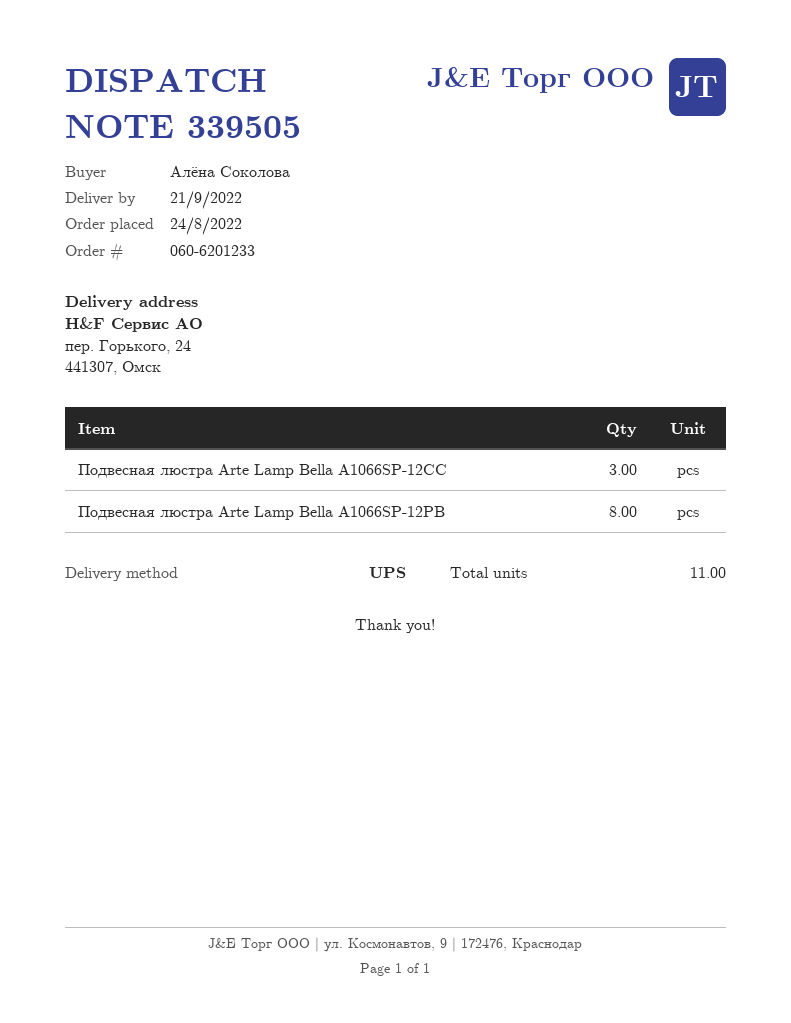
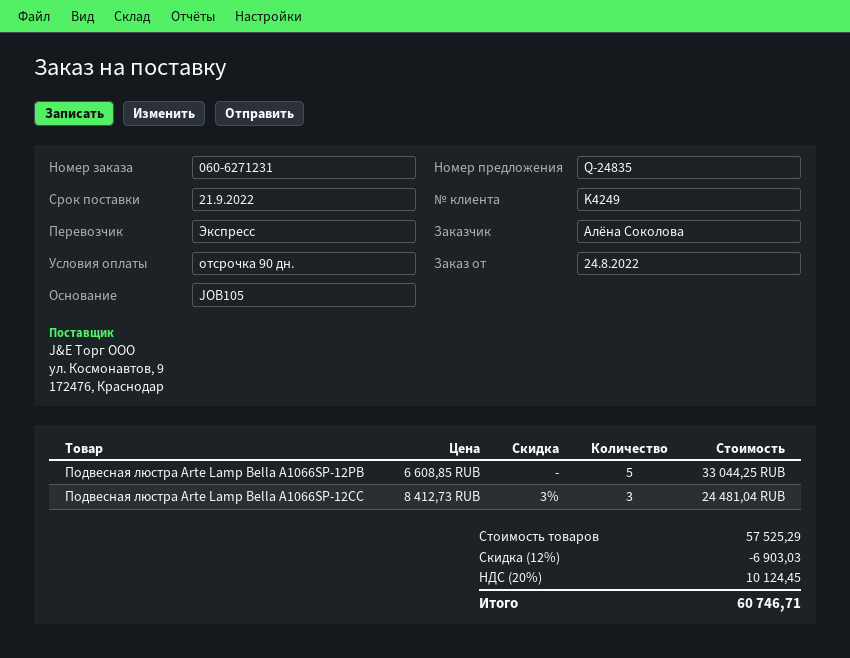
order number: 060-6201233 -> 060-6271231
shipping method: UPS -> express
Подвесная люстра Arte Lamp Bella A1066SP-12PB: 8 -> 5

